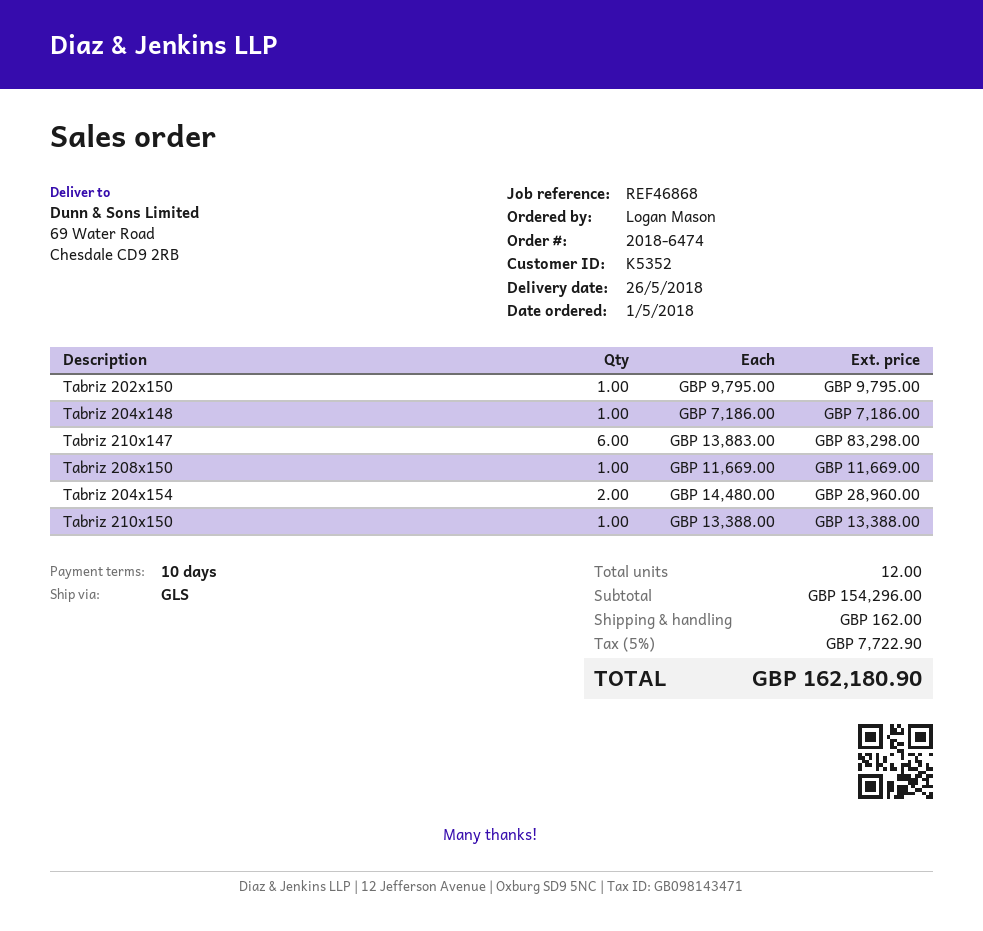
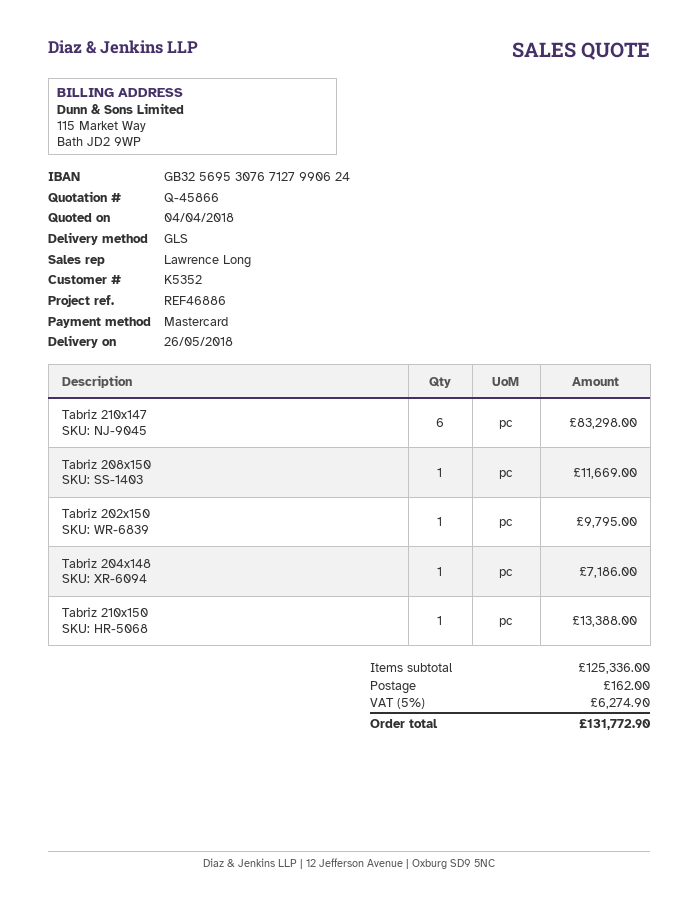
reference: REF46868 -> REF46886
Tabriz 204x154: 2 for 28960.00 -> none
subtotal: 154296.00 -> 125336.00
tax: 5% = 7722.90 -> 5% = 6274.90
total: 162180.90 -> 131772.90

